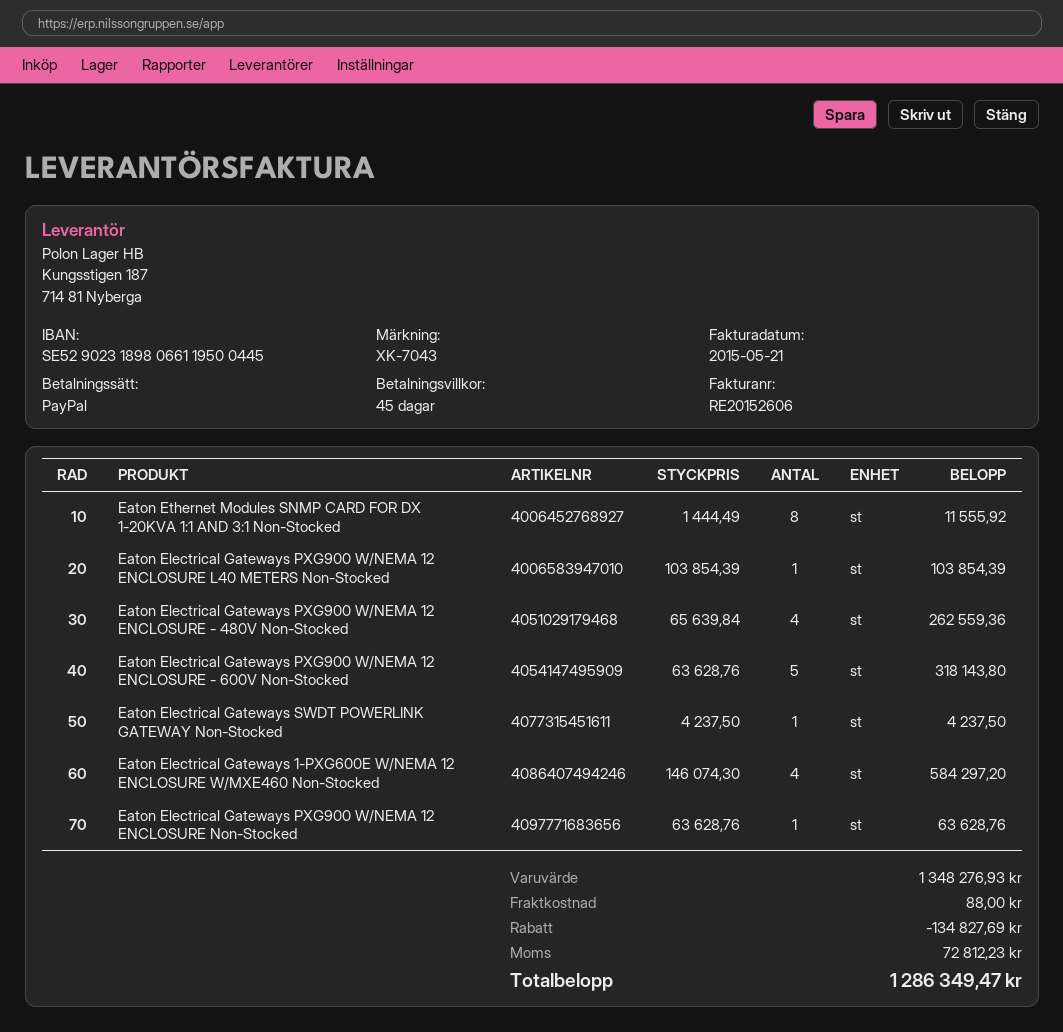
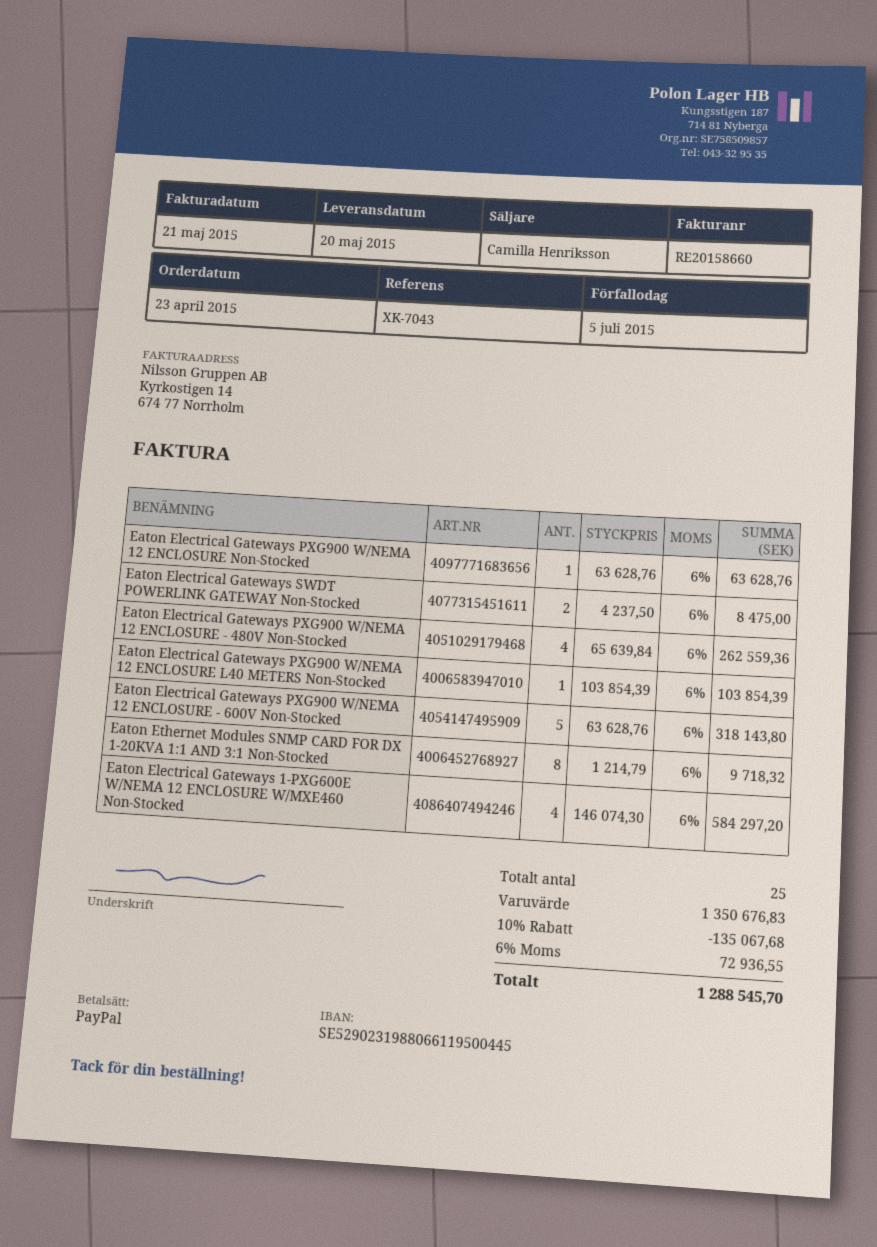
invoice number: RE20152606 -> RE20158660
bank account: SE5290231898066119500445 -> SE5290231988066119500445
Eaton Ethernet Modules SNMP CARD FOR DX 1-20KVA 1:1 AND 3:1 Non-Stocked: 8 x 1444.49 = 11555.92 -> 8 x 1214.79 = 9718.32
Eaton Electrical Gateways SWDT POWERLINK GATEWAY Non-Stocked: 1 x 4237.50 = 4237.50 -> 2 x 4237.50 = 8475.00
subtotal: 1348276.93 -> 1350676.83
discount: 134827.69 -> 135067.68
shipping: 88.00 -> none
tax: 72812.23 -> 72936.55
total: 1286349.47 -> 1288545.70

